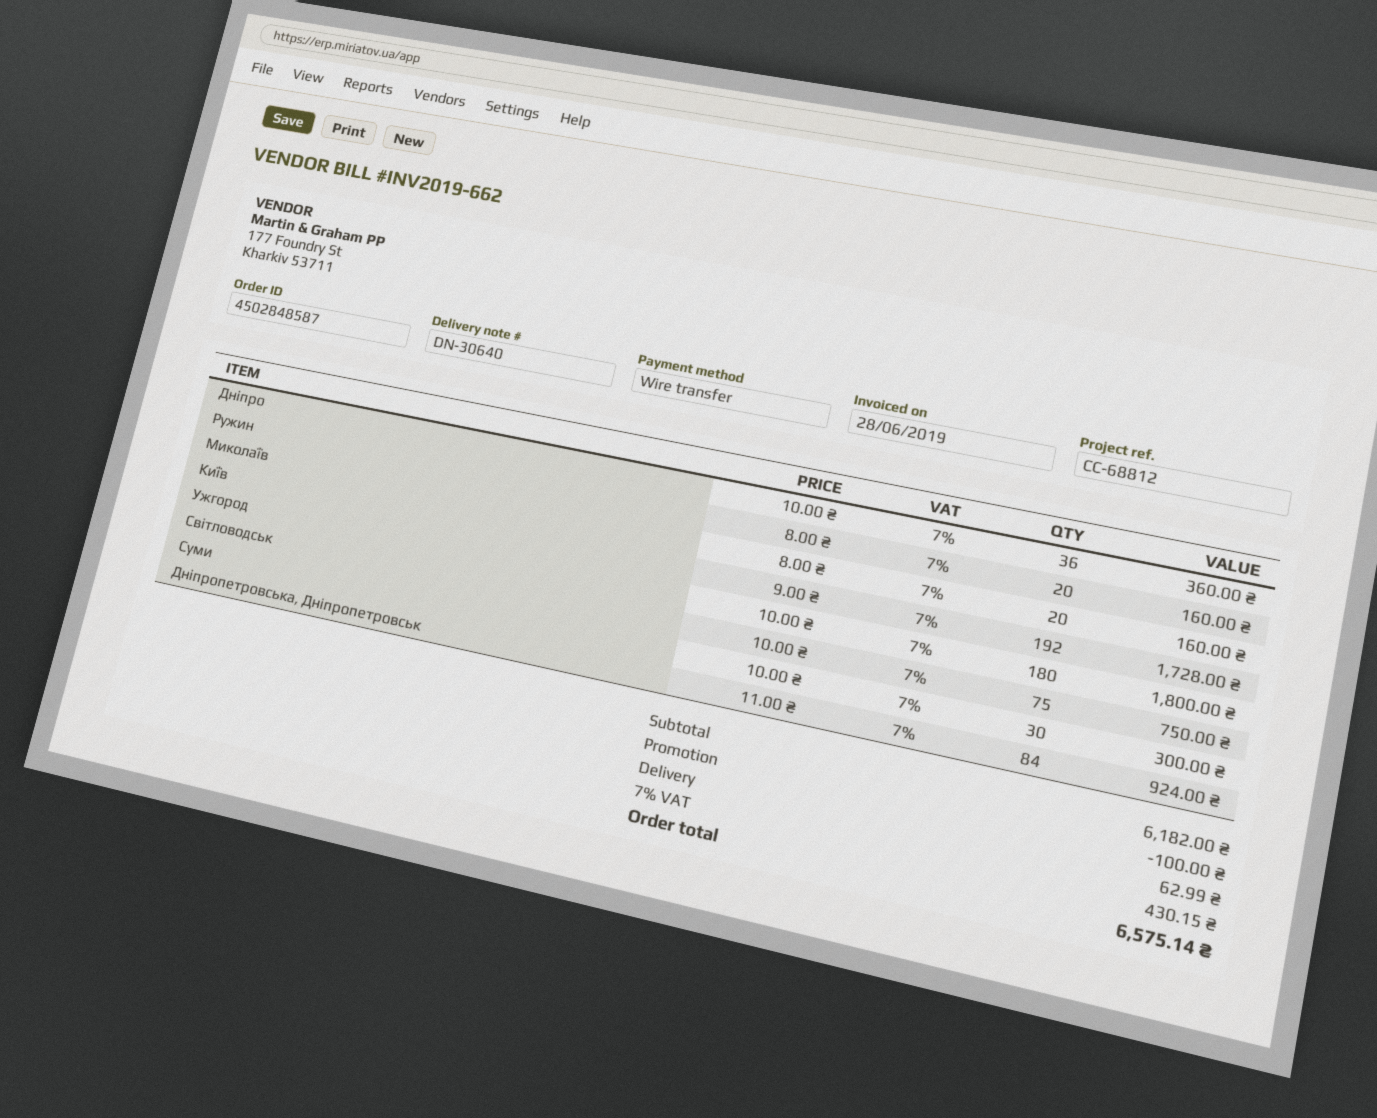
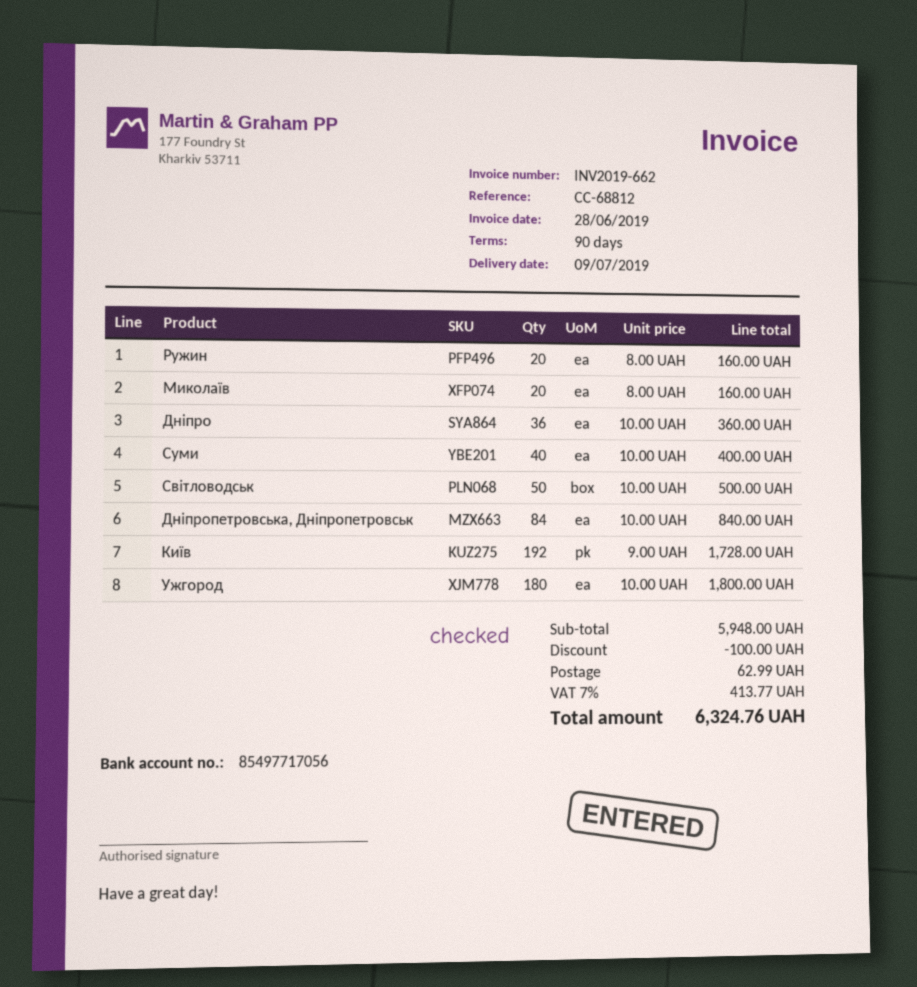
Світловодськ: 75 x 10.00 = 750.00 -> 50 x 10.00 = 500.00
Суми: 30 x 10.00 = 300.00 -> 40 x 10.00 = 400.00
Дніпропетровська, Дніпропетровськ: 84 x 11.00 = 924.00 -> 84 x 10.00 = 840.00
subtotal: 6182.00 -> 5948.00
tax: 7% = 430.15 -> 7% = 413.77
total: 6575.14 -> 6324.76

